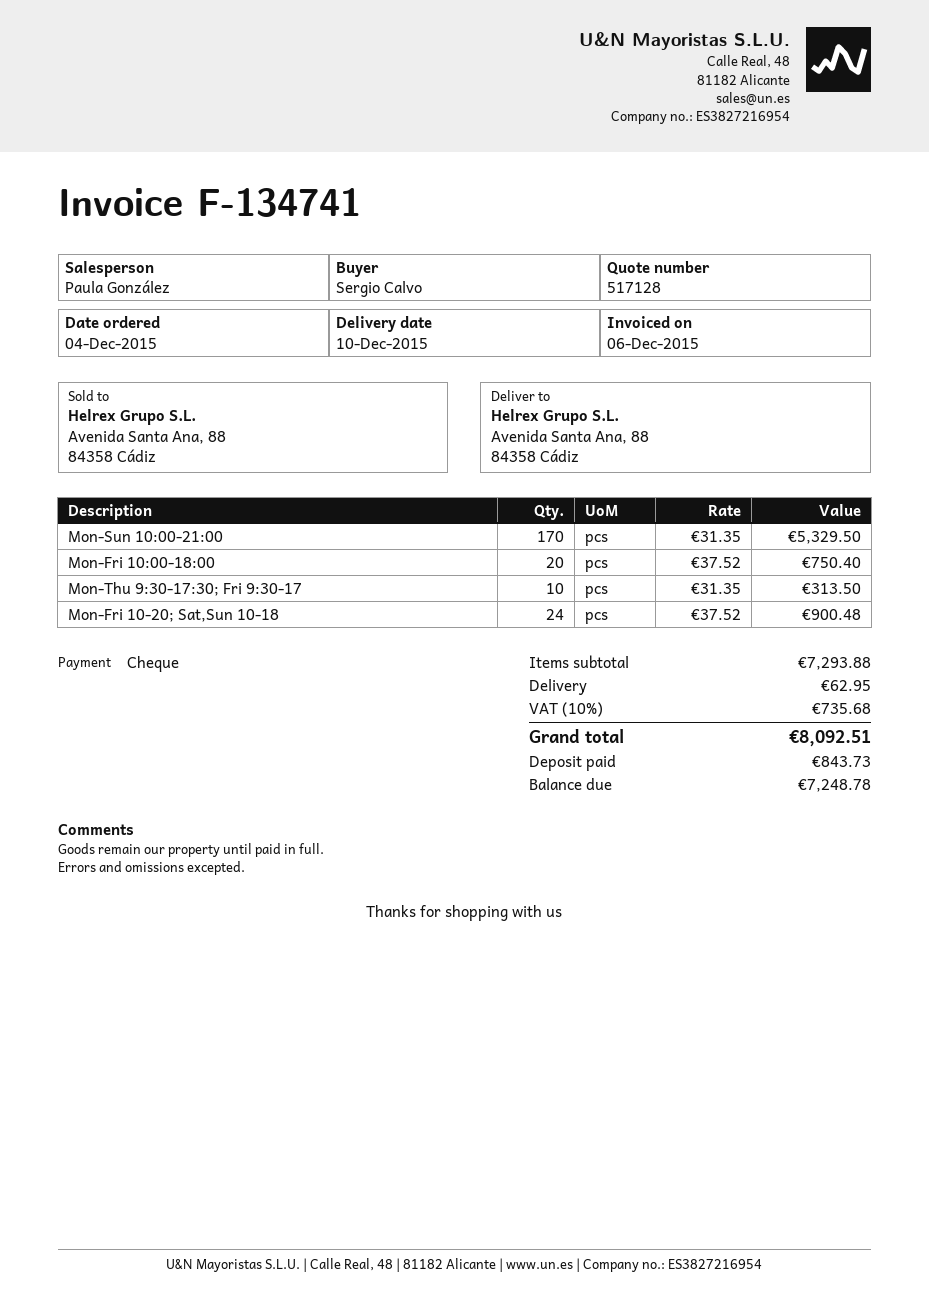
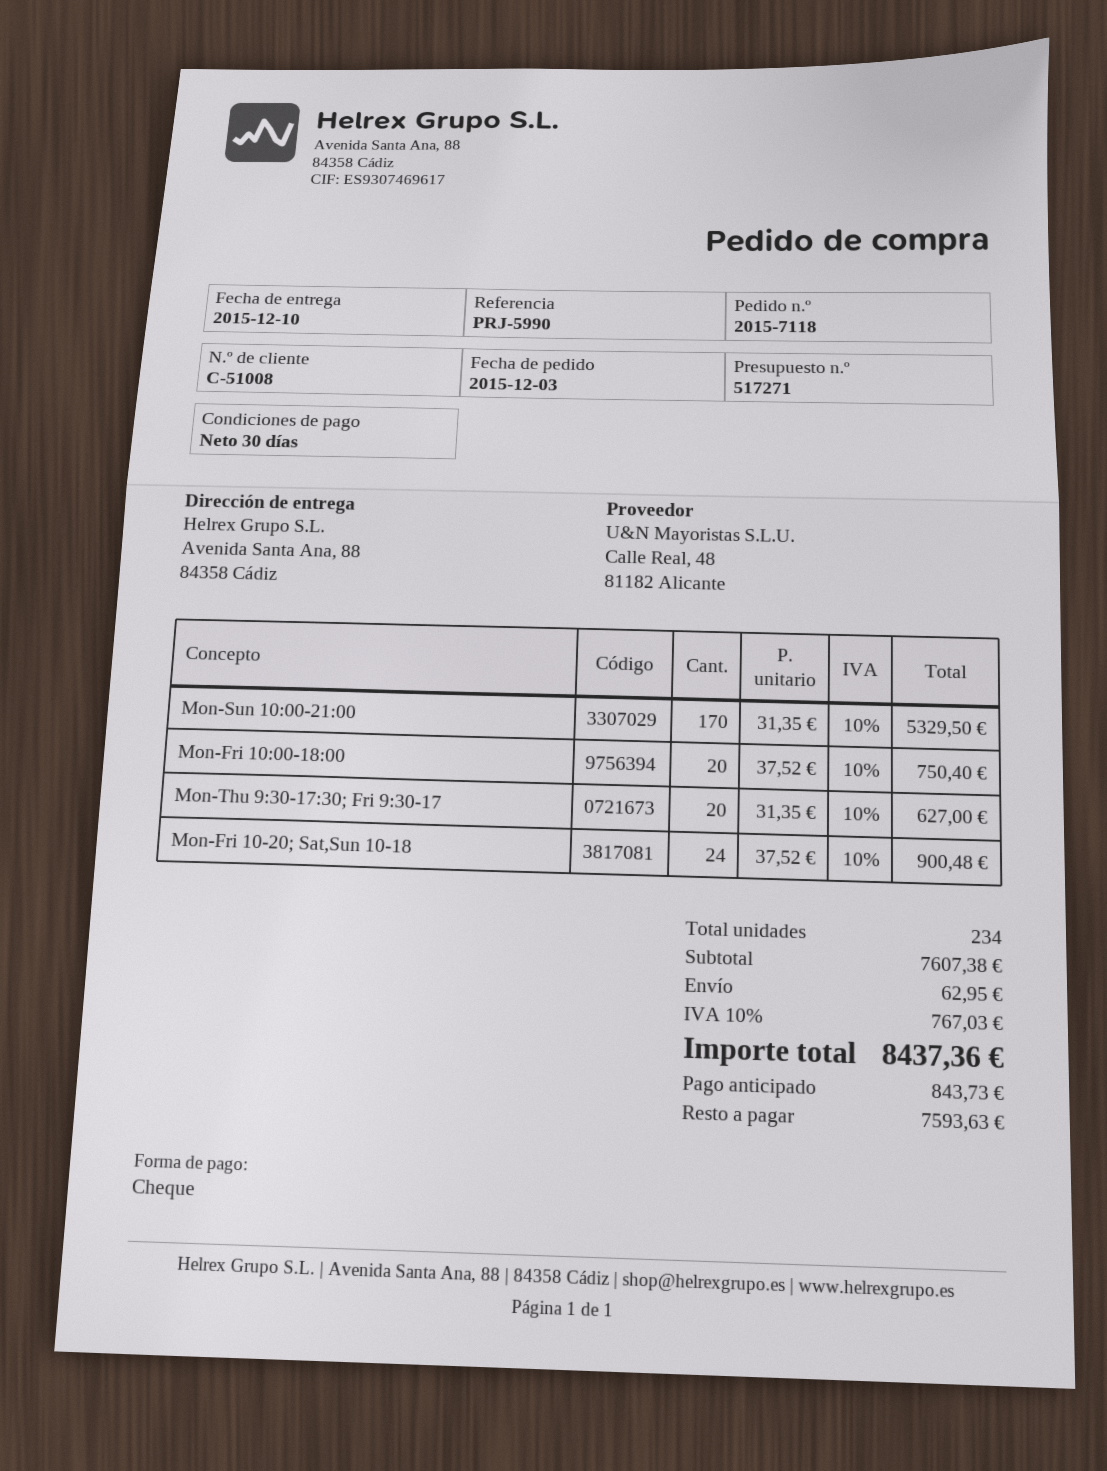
quote number: 517128 -> 517271
order date: 2015-12-04 -> 2015-12-03
Mon-Thu 9:30-17:30; Fri 9:30-17: 10 x 31.35 = 313.50 -> 20 x 31.35 = 627.00
subtotal: 7293.88 -> 7607.38
tax: 10% = 735.68 -> 10% = 767.03
total: 8092.51 -> 8437.36
balance: 7248.78 -> 7593.63

